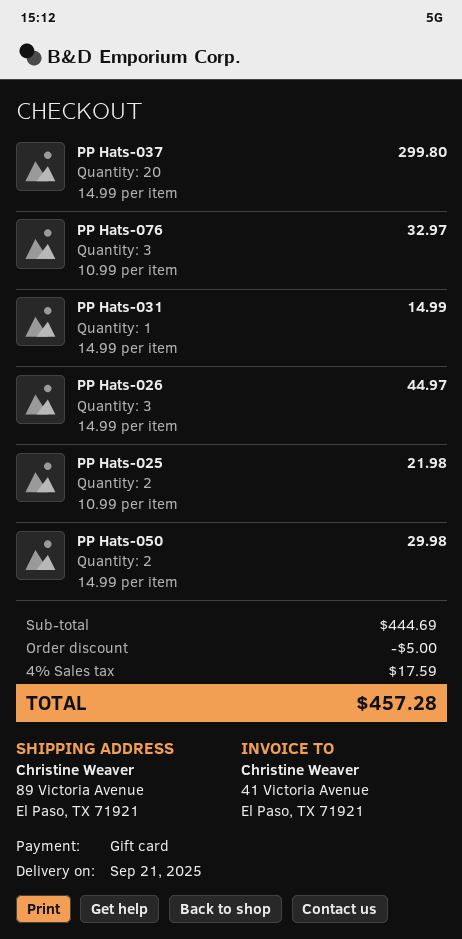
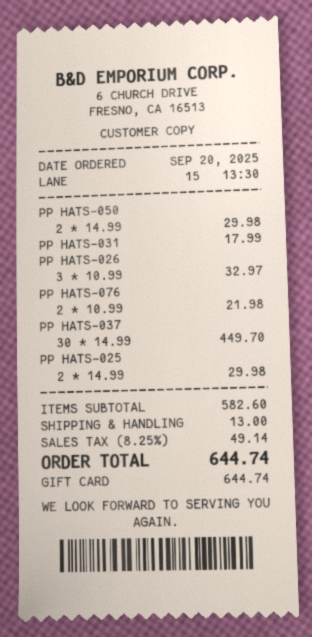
PP Hats-037: 20 x 14.99 = 299.80 -> 30 x 14.99 = 449.70
PP Hats-076: 3 x 10.99 = 32.97 -> 2 x 10.99 = 21.98
PP Hats-031: 1 x 14.99 = 14.99 -> 1 x 17.99 = 17.99
PP Hats-026: 3 x 14.99 = 44.97 -> 3 x 10.99 = 32.97
PP Hats-025: 2 x 10.99 = 21.98 -> 2 x 14.99 = 29.98
subtotal: 444.69 -> 582.60
discount: 5.00 -> none
shipping: none -> 13.00
tax: 4% = 17.59 -> 8.25% = 49.14
total: 457.28 -> 644.74

